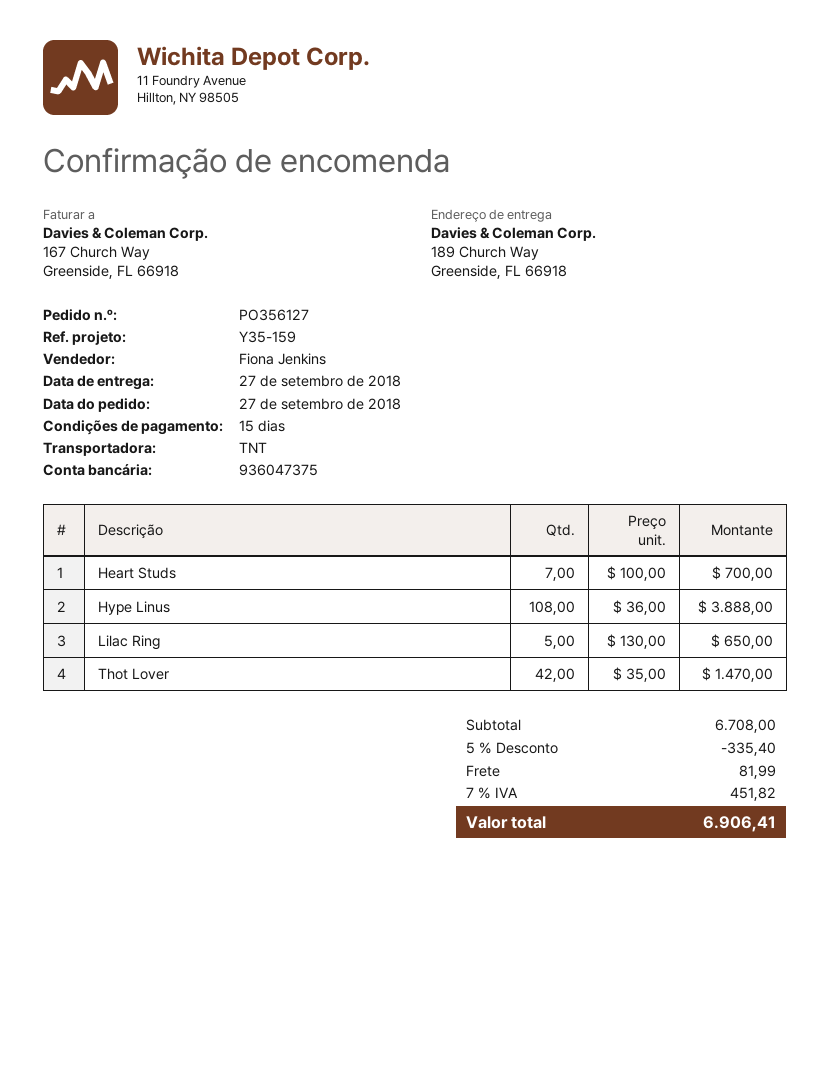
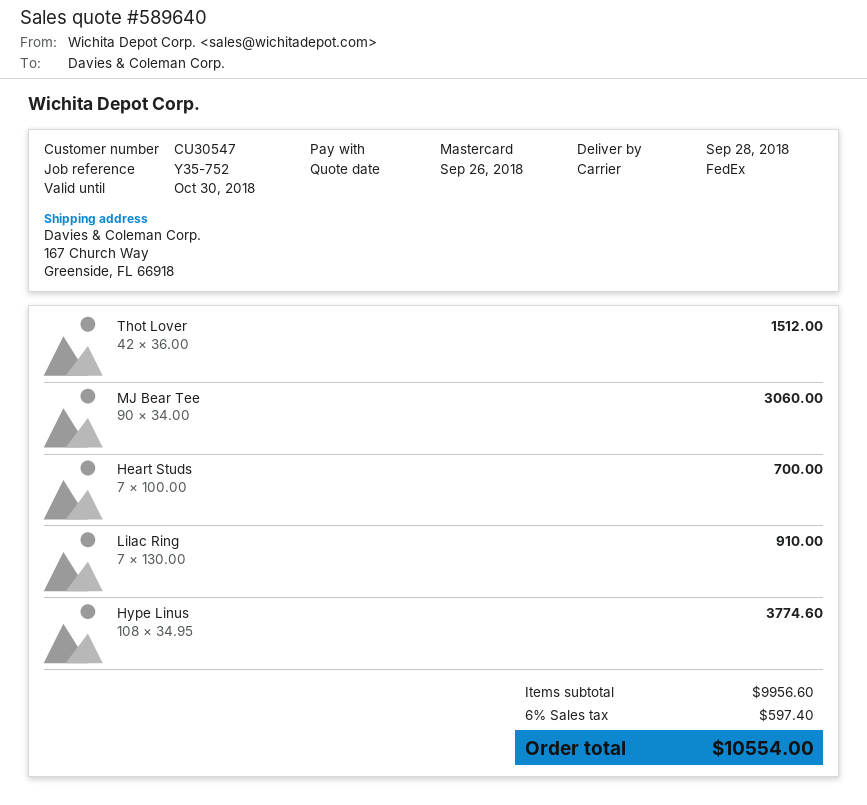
delivery date: 2018-09-27 -> 2018-09-28
reference: Y35-159 -> Y35-752
shipping method: TNT -> FedEx
ship to: 189 Church Way, Greenside, FL 66918 -> 167 Church Way, Greenside, FL 66918
Hype Linus: 108 x 36.00 = 3888.00 -> 108 x 34.95 = 3774.60
Lilac Ring: 5 x 130.00 = 650.00 -> 7 x 130.00 = 910.00
Thot Lover: 42 x 35.00 = 1470.00 -> 42 x 36.00 = 1512.00
MJ Bear Tee: none -> 90 x 34.00 = 3060.00
subtotal: 6708.00 -> 9956.60
discount: 5% = 335.40 -> none
shipping: 81.99 -> none
tax: 7% = 451.82 -> 6% = 597.40
total: 6906.41 -> 10554.00

